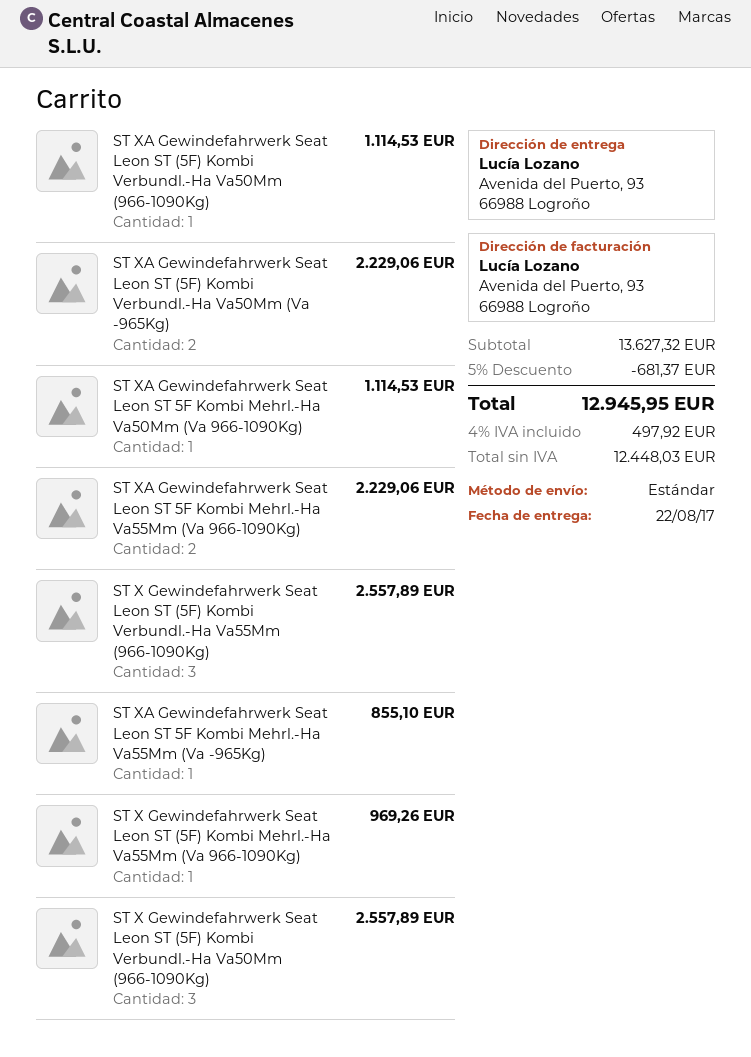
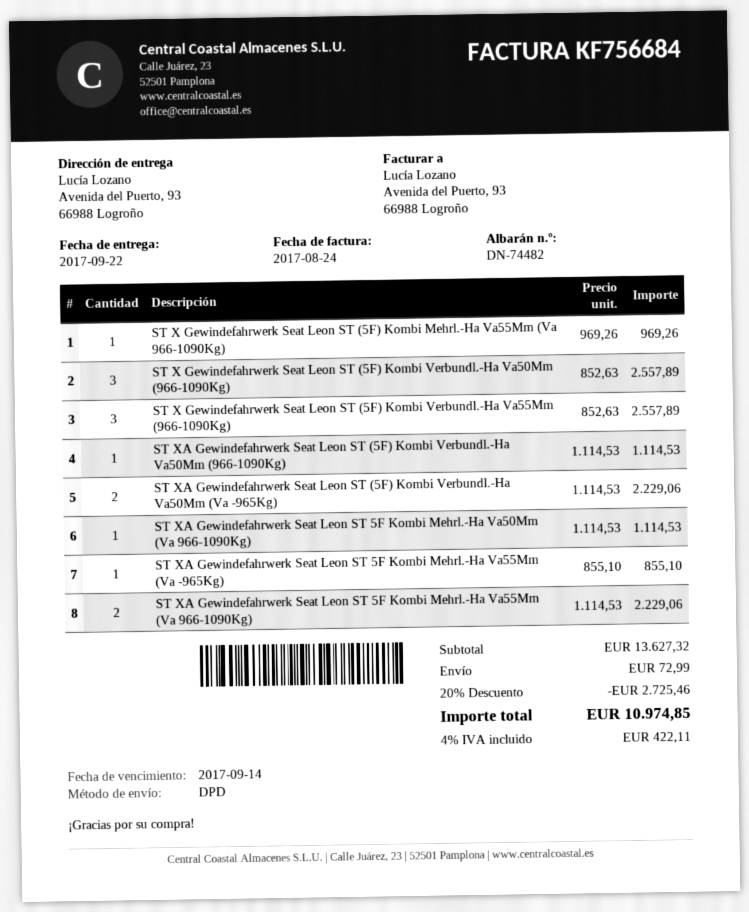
delivery date: 2017-08-22 -> 2017-09-22
shipping method: standard -> DPD
discount: 5% = 681.37 -> 20% = 2725.46
shipping: none -> 72.99
tax: 4% = 497.92 -> 4% = 422.11
total: 12945.95 -> 10974.85

